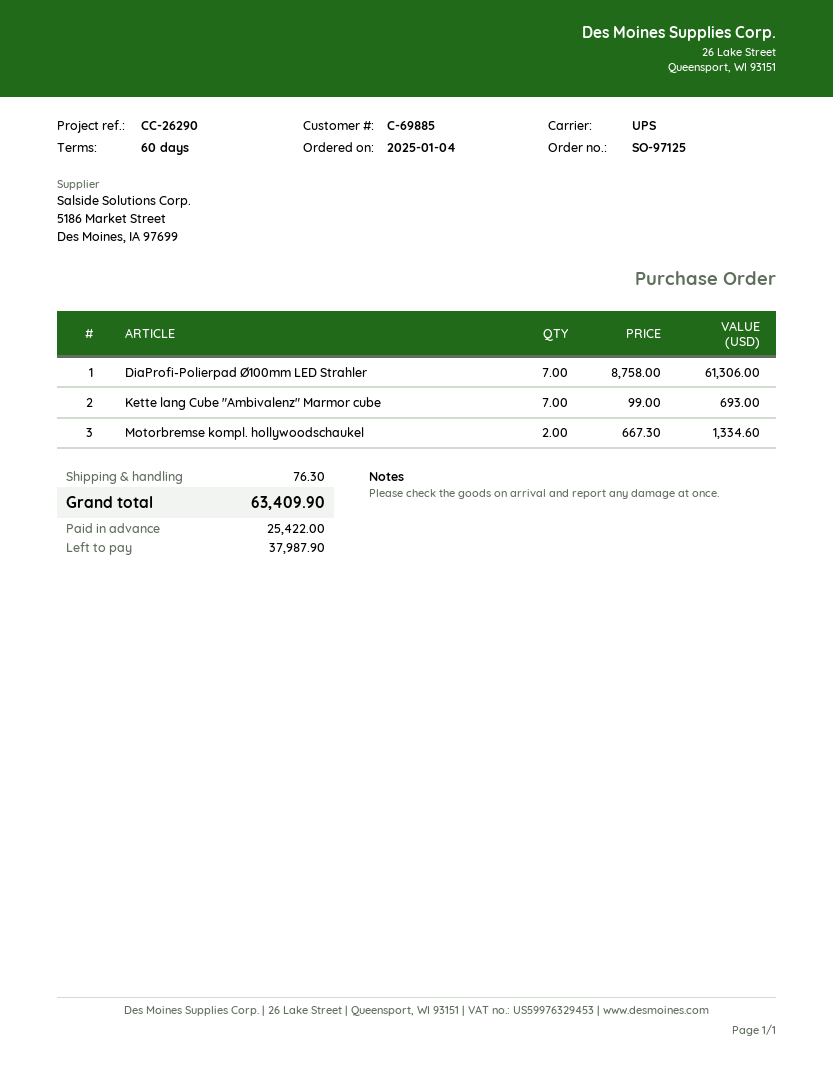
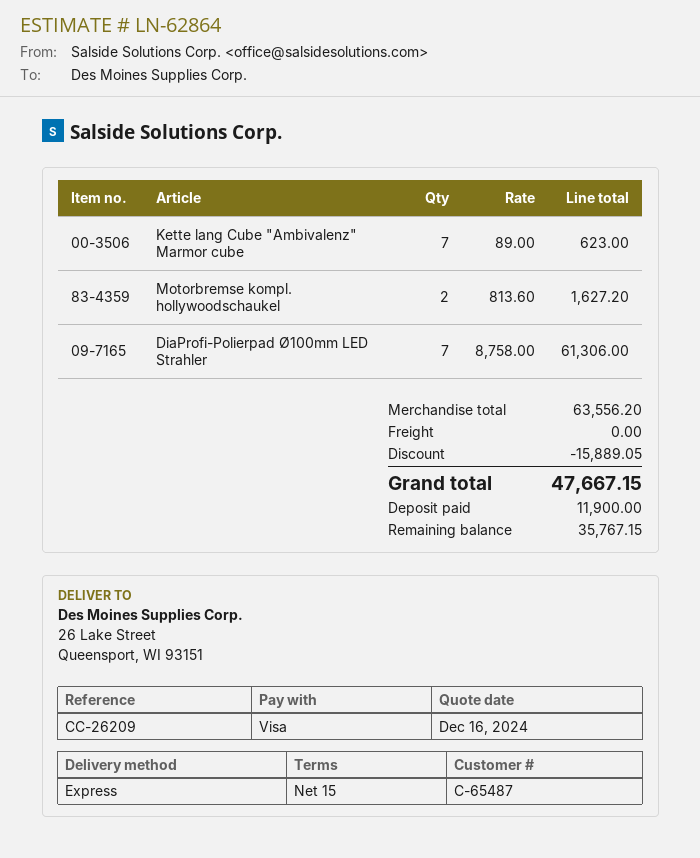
payment terms: 60 days -> 15 days
customer number: C-69885 -> C-65487
reference: CC-26290 -> CC-26209
shipping method: UPS -> express
Kette lang Cube "Ambivalenz" Marmor cube: 7 x 99.00 = 693.00 -> 7 x 89.00 = 623.00
Motorbremse kompl. hollywoodschaukel: 2 x 667.30 = 1334.60 -> 2 x 813.60 = 1627.20
discount: none -> 15889.05
shipping: 76.30 -> 0.00
total: 63409.90 -> 47667.15
deposit: 25422.00 -> 11900.00
balance: 37987.90 -> 35767.15

